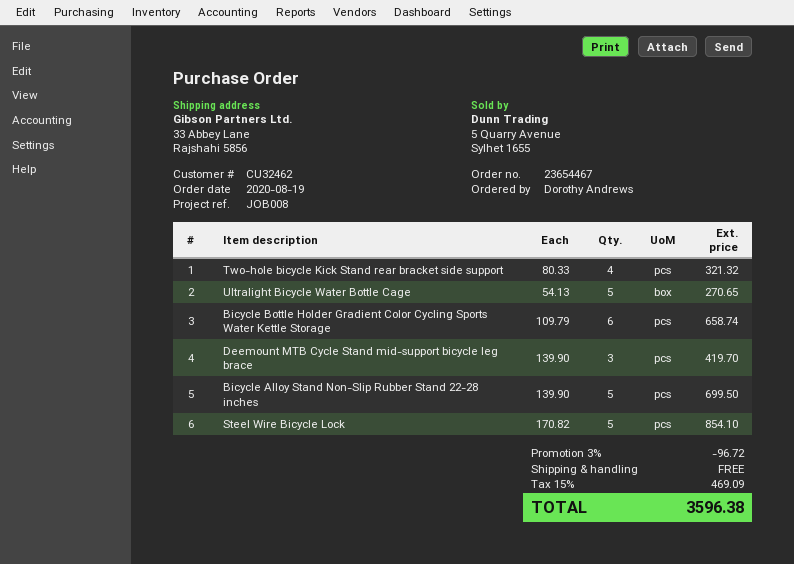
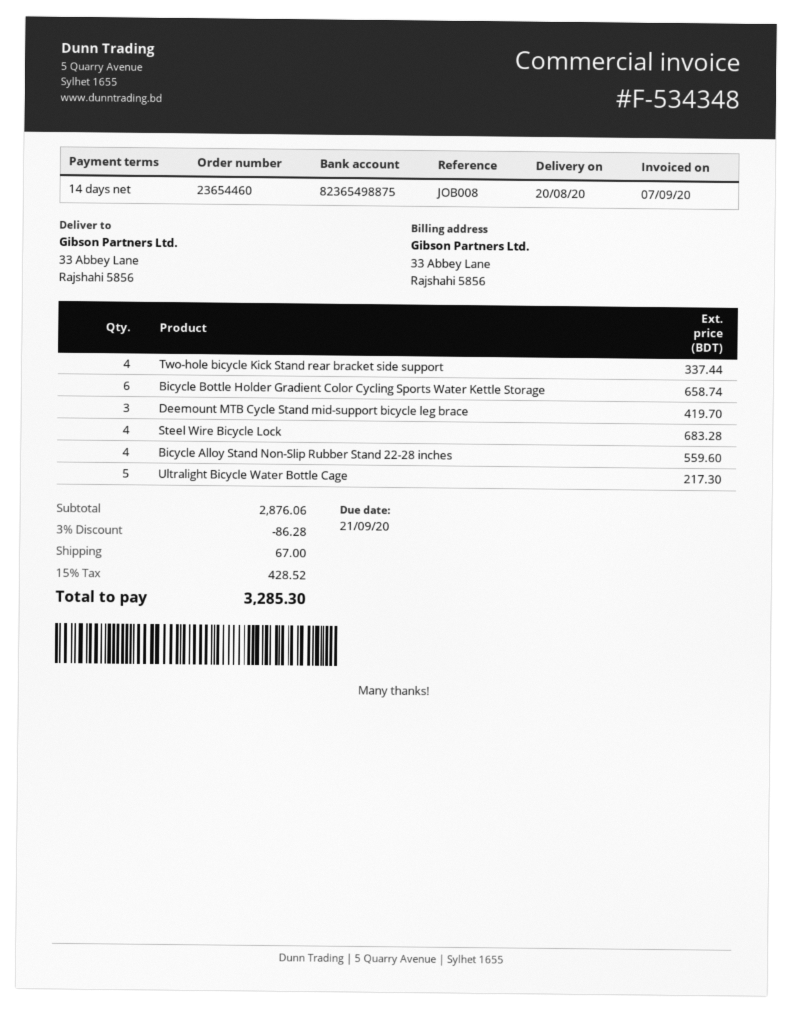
order number: 23654467 -> 23654460
Two-hole bicycle Kick Stand rear bracket side support: 4 for 321.32 -> 4 for 337.44
Ultralight Bicycle Water Bottle Cage: 5 for 270.65 -> 5 for 217.30
Bicycle Alloy Stand Non-Slip Rubber Stand 22-28 inches: 5 for 699.50 -> 4 for 559.60
Steel Wire Bicycle Lock: 5 for 854.10 -> 4 for 683.28
discount: 3% = 96.72 -> 3% = 86.28
shipping: 0.00 -> 67.00
tax: 15% = 469.09 -> 15% = 428.52
total: 3596.38 -> 3285.30

